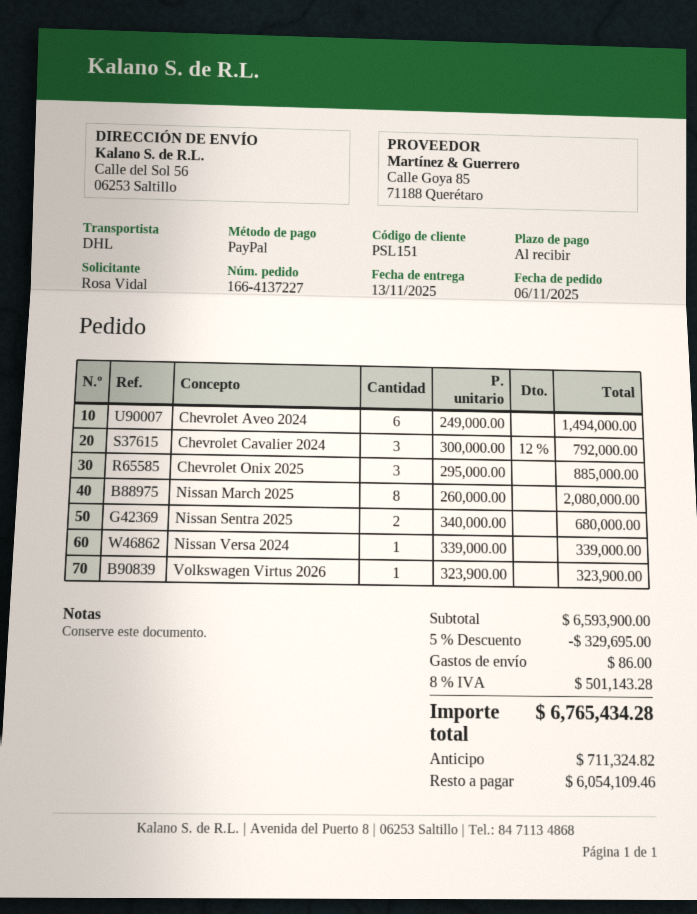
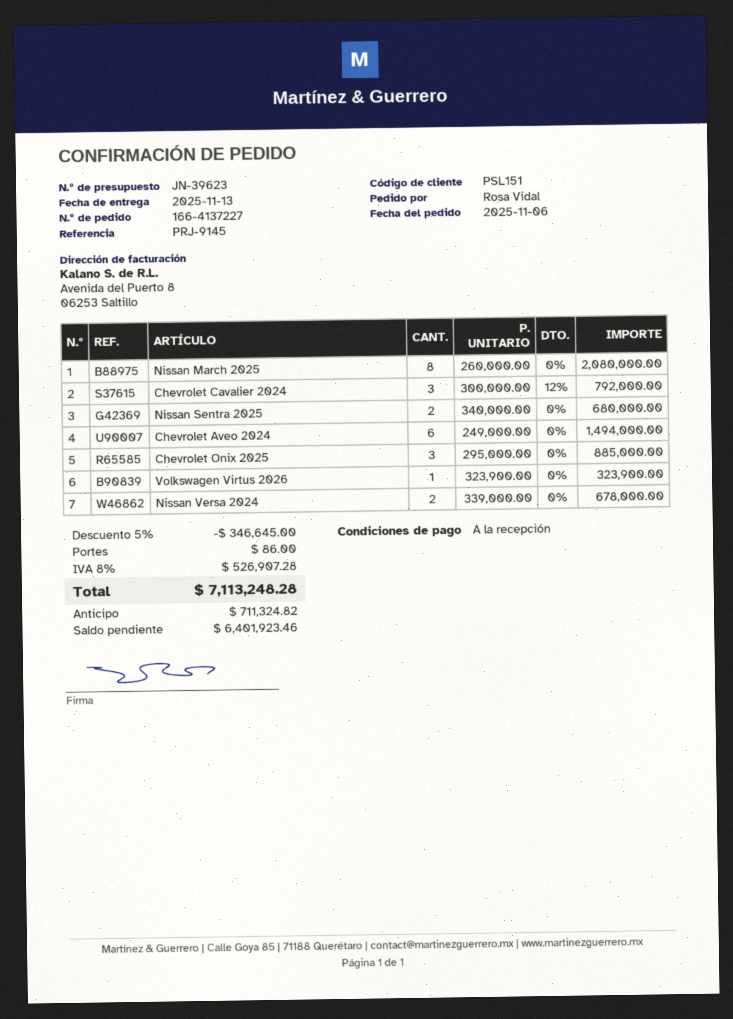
Nissan Versa 2024: 1 x 339000.00 = 339000.00 -> 2 x 339000.00 = 678000.00
discount: 5% = 329695.00 -> 5% = 346645.00
tax: 8% = 501143.28 -> 8% = 526907.28
total: 6765434.28 -> 7113248.28
balance: 6054109.46 -> 6401923.46

